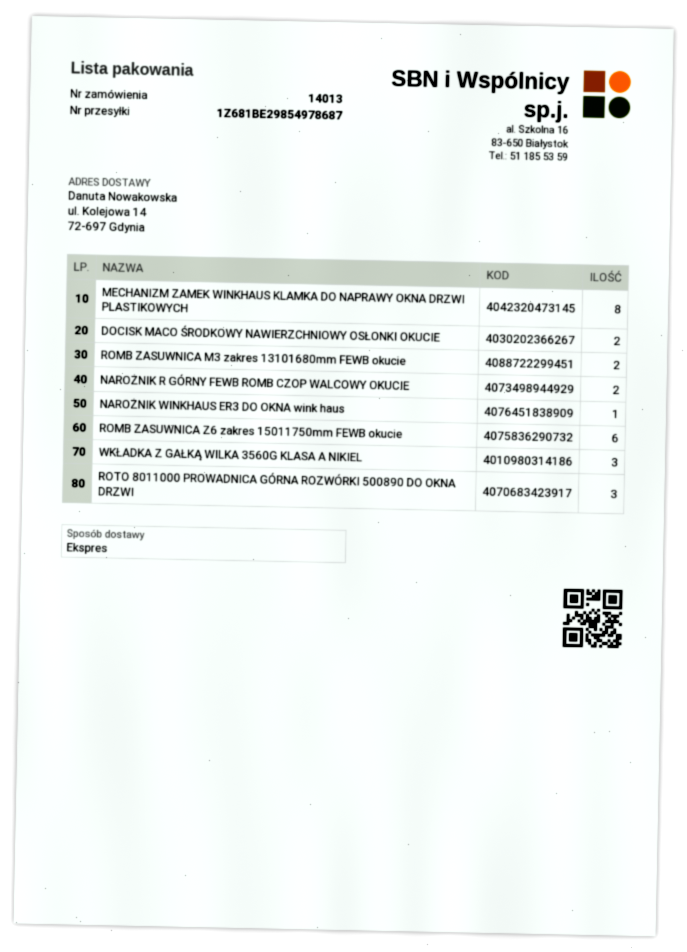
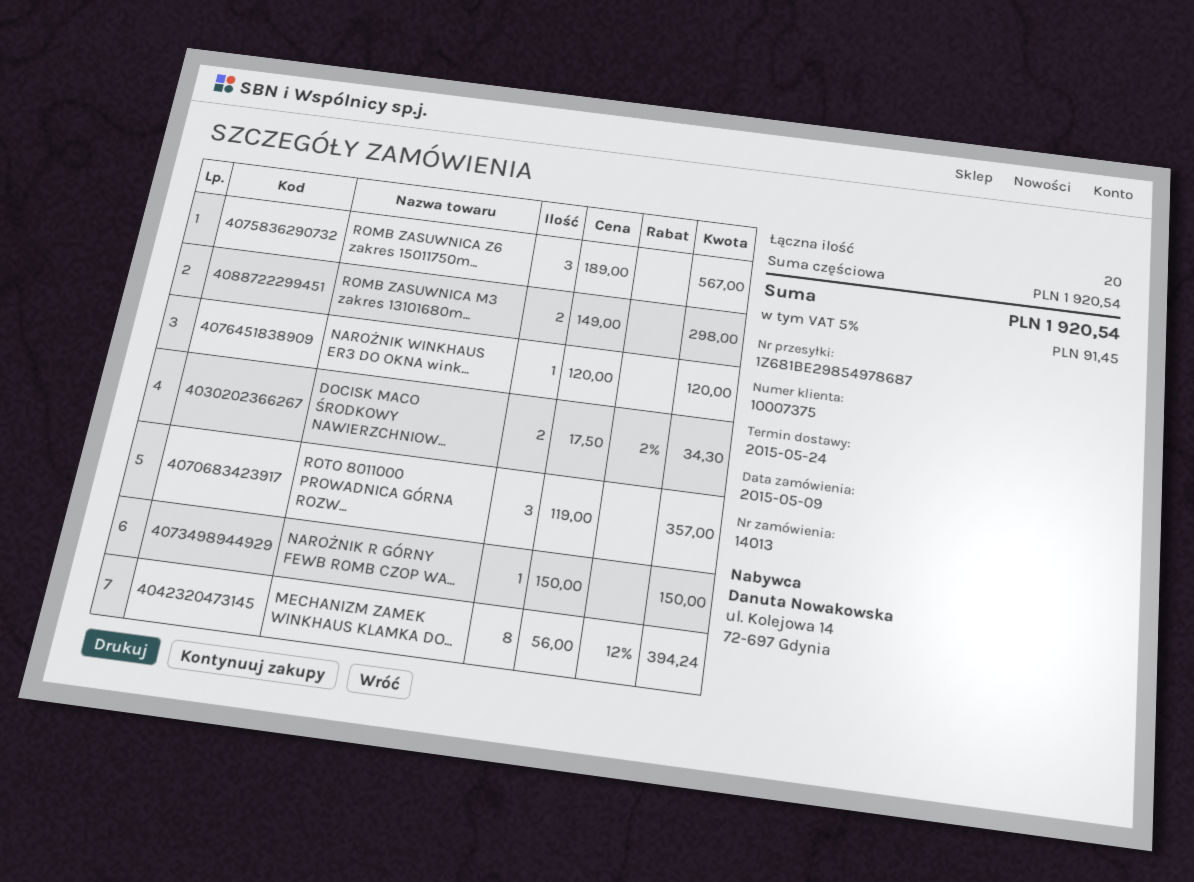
NAROŻNIK R GÓRNY FEWB ROMB CZOP WALCOWY OKUCIE: 2 -> 1
ROMB ZASUWNICA Z6 zakres 15011750mm FEWB okucie: 6 -> 3
WKŁADKA Z GAŁKĄ WILKA 3560G KLASA A NIKIEL: 3 -> none

